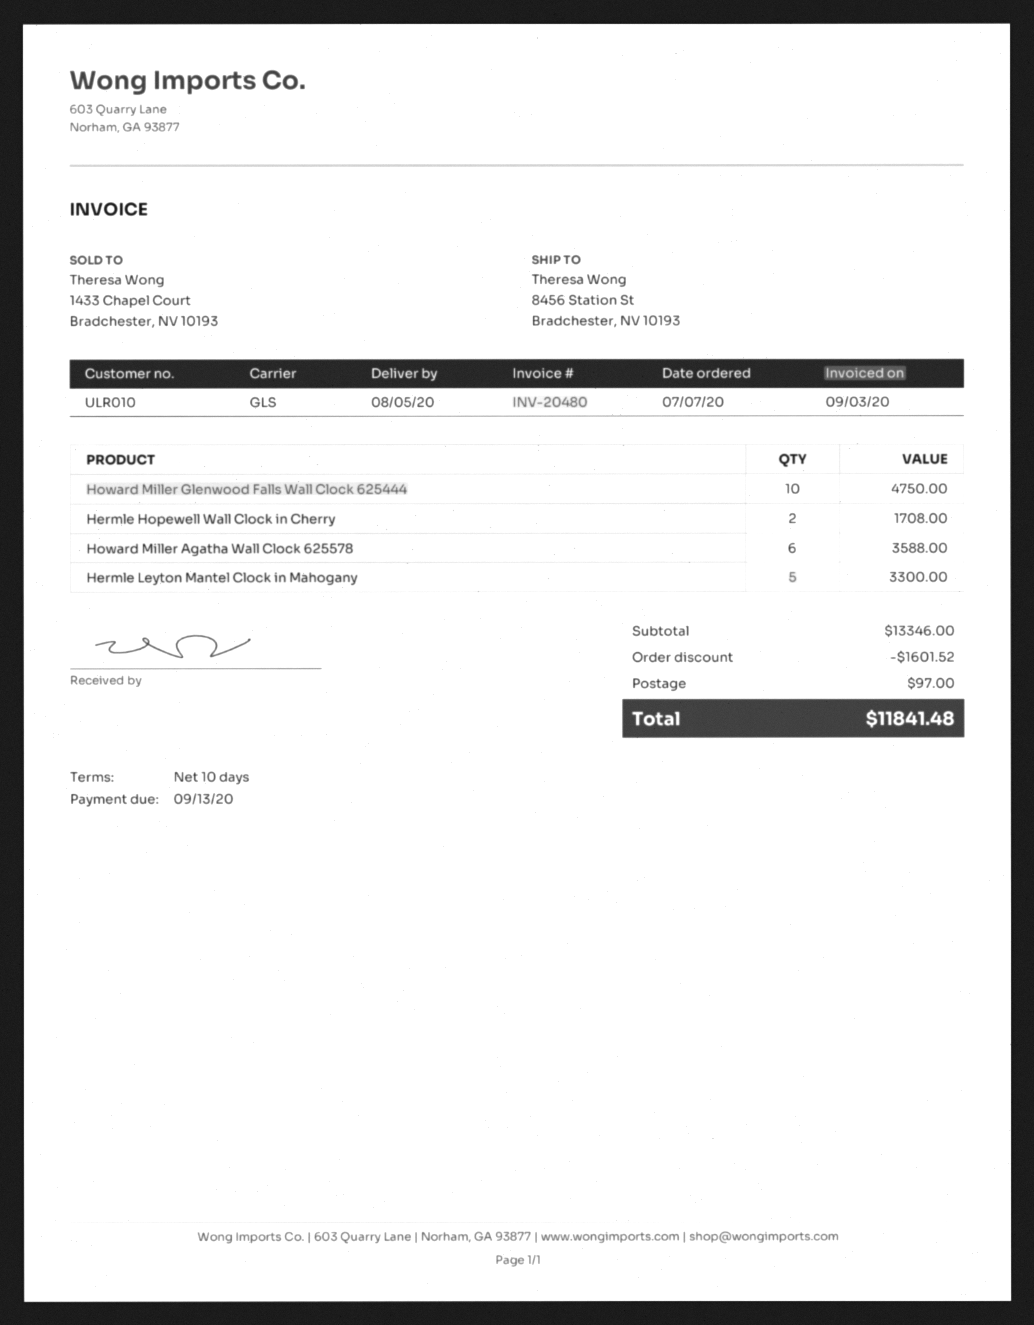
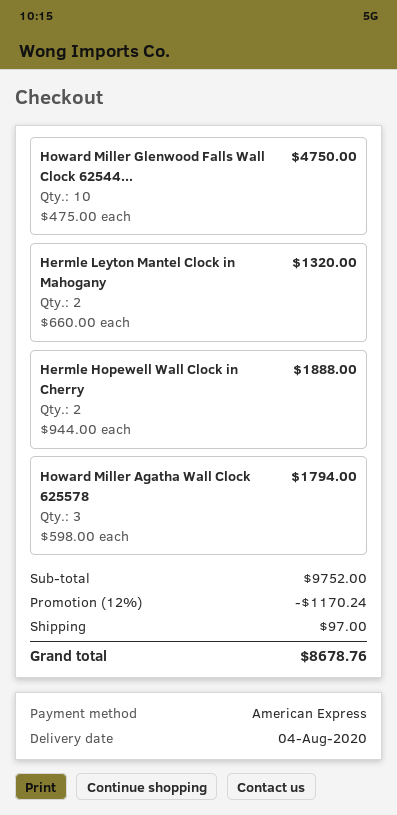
delivery date: 2020-08-05 -> 2020-08-04
Hermle Hopewell Wall Clock in Cherry: 2 for 1708.00 -> 2 for 1888.00
Howard Miller Agatha Wall Clock 625578: 6 for 3588.00 -> 3 for 1794.00
Hermle Leyton Mantel Clock in Mahogany: 5 for 3300.00 -> 2 for 1320.00
subtotal: 13346.00 -> 9752.00
discount: 1601.52 -> 1170.24
total: 11841.48 -> 8678.76

